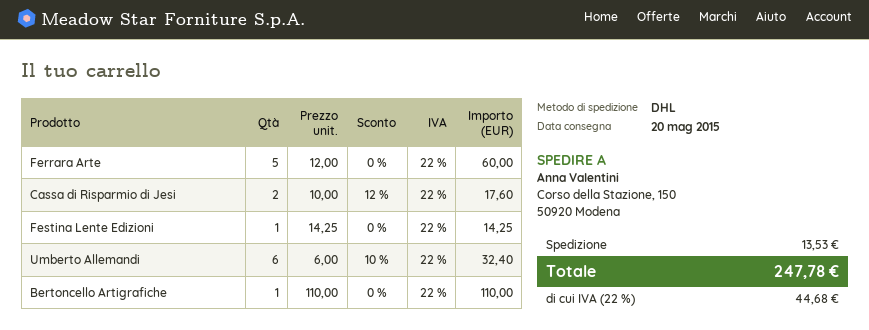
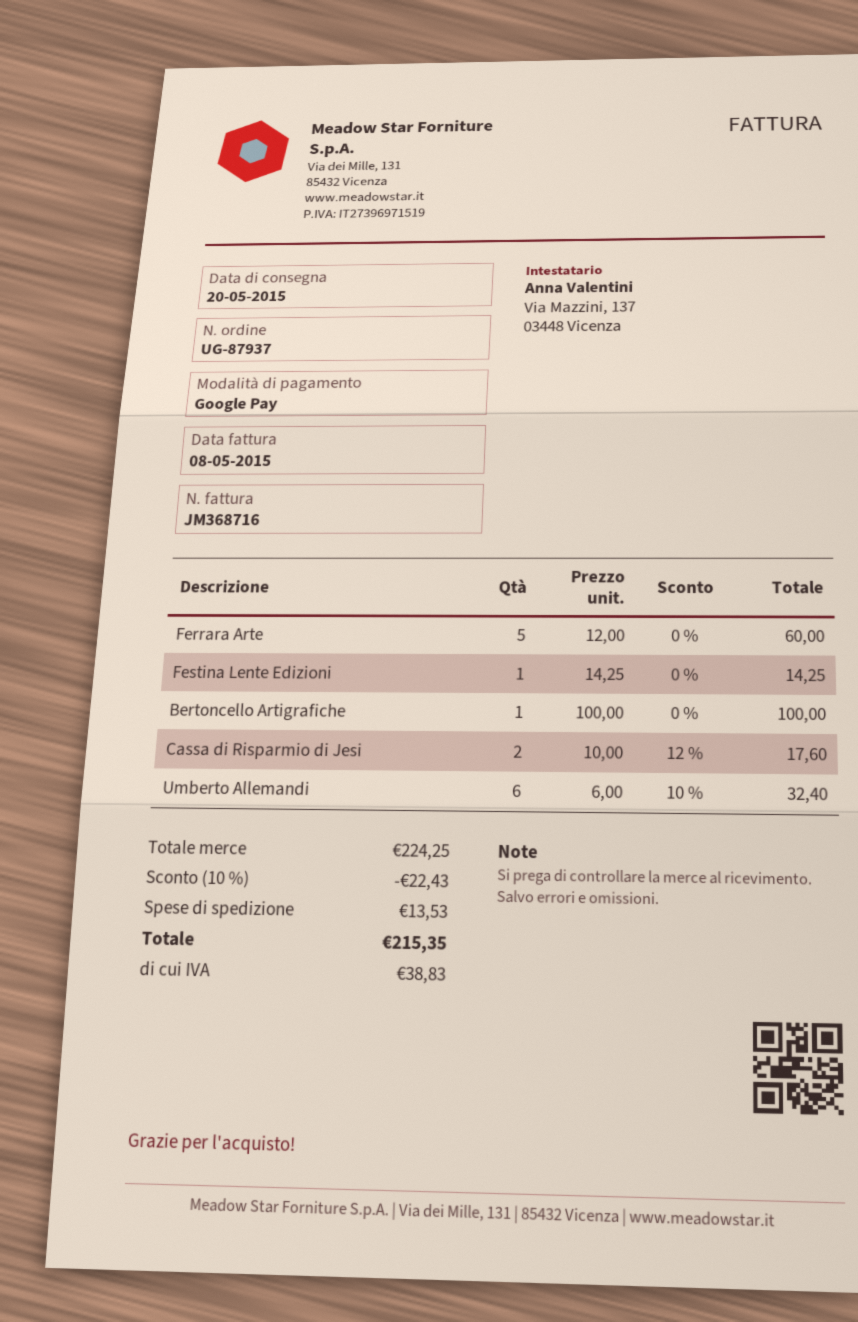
Bertoncello Artigrafiche: 1 x 110.00 = 110.00 -> 1 x 100.00 = 100.00
discount: none -> 10% = 22.43
tax: 44.68 -> 38.83
total: 247.78 -> 215.35

